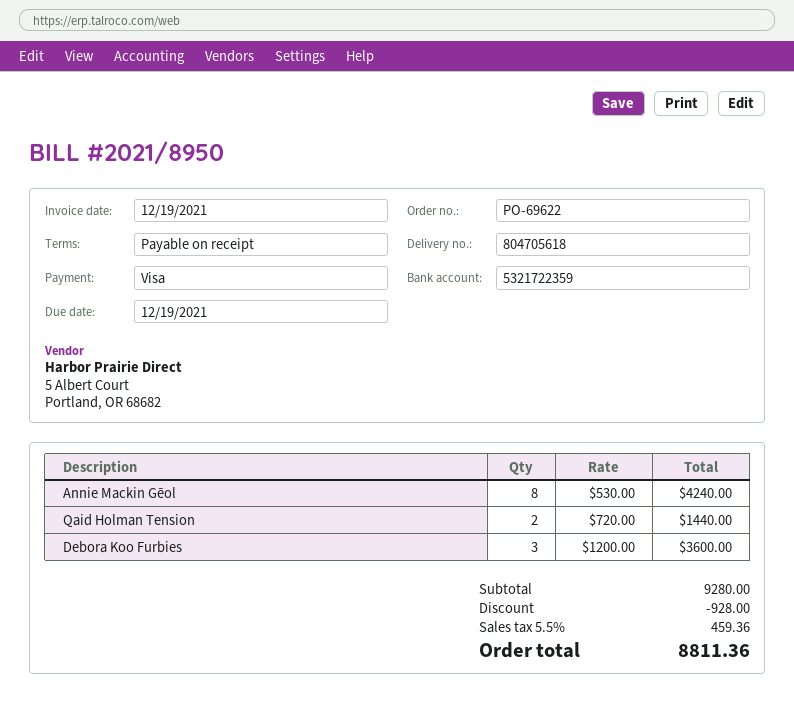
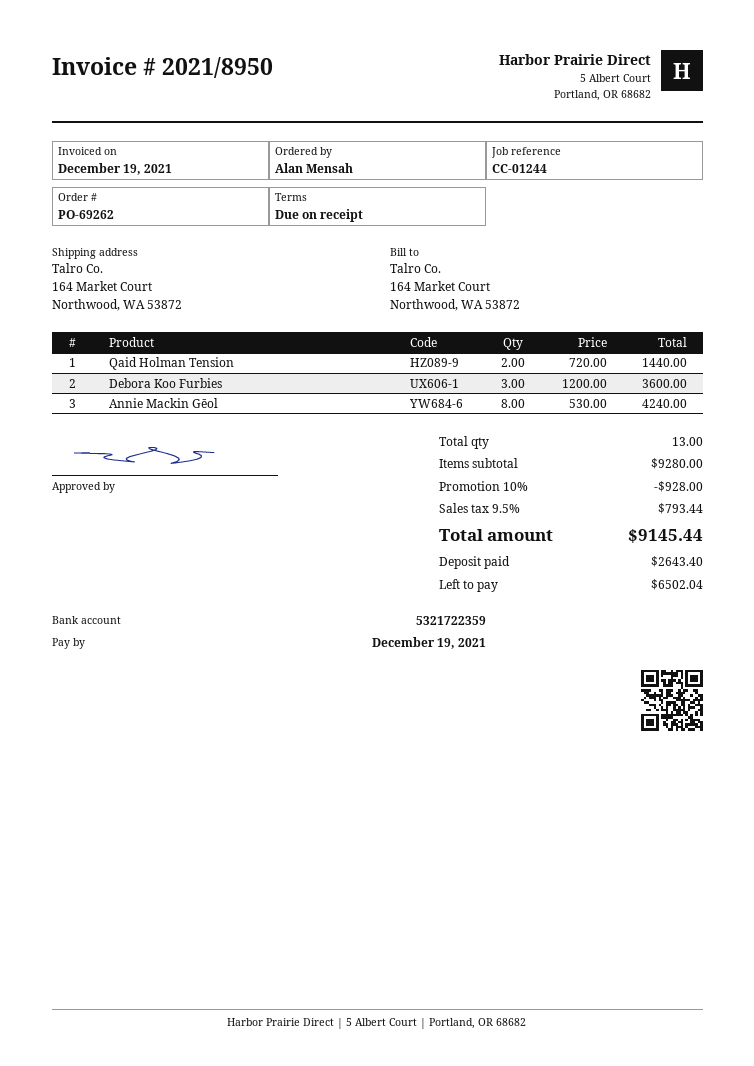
order number: PO-69622 -> PO-69262
tax: 5.5% = 459.36 -> 9.5% = 793.44
total: 8811.36 -> 9145.44

